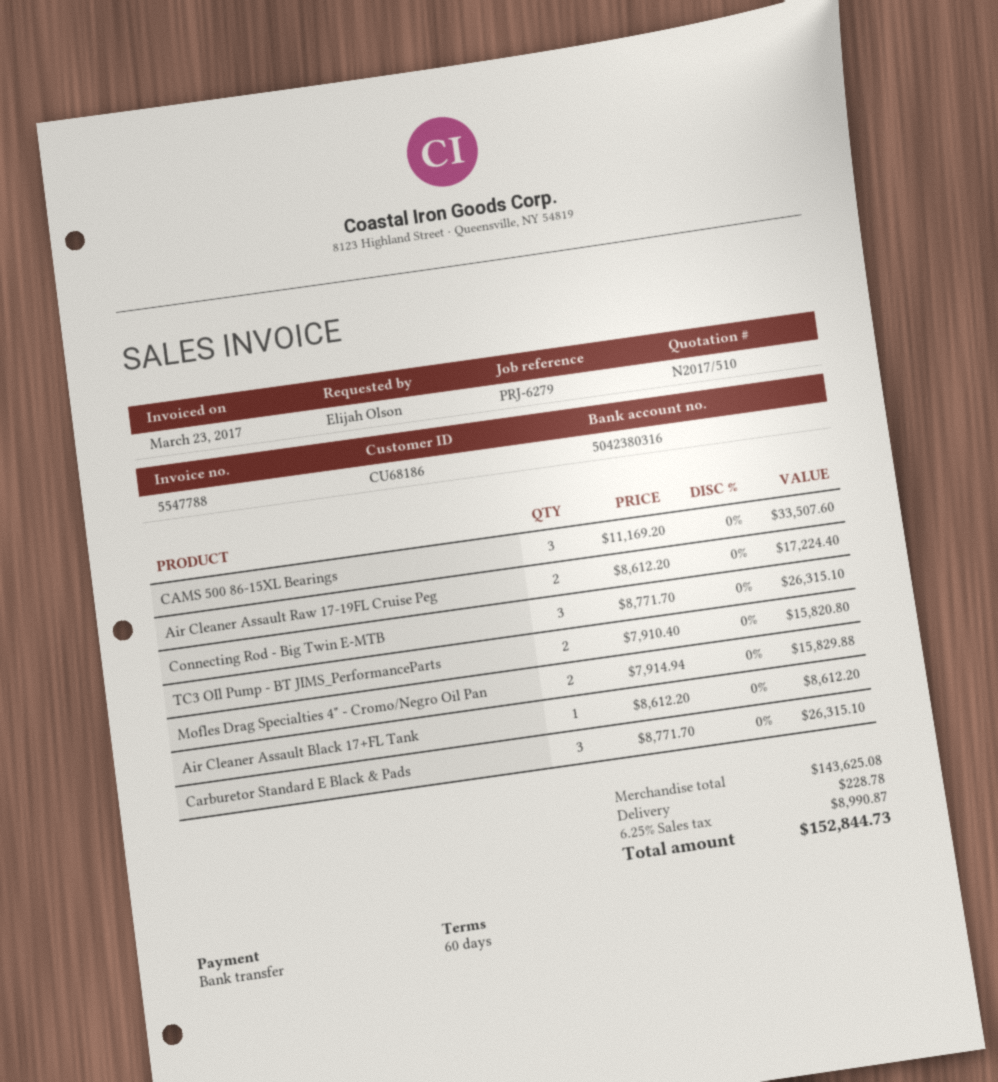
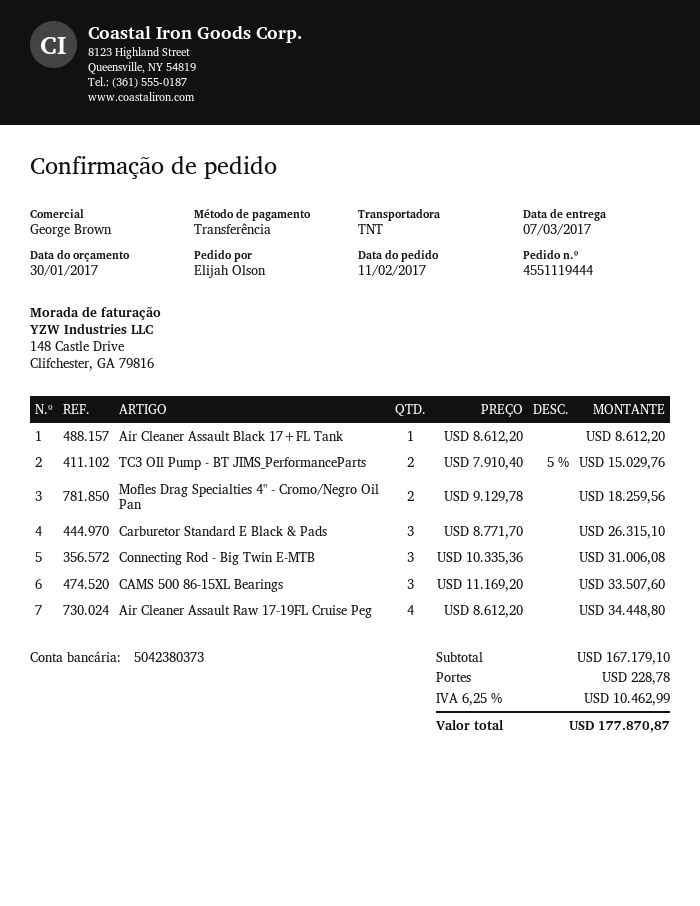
bank account: 5042380316 -> 5042380373
Air Cleaner Assault Raw 17-19FL Cruise Peg: 2 x 8612.20 = 17224.40 -> 4 x 8612.20 = 34448.80
Connecting Rod - Big Twin E-MTB: 3 x 8771.70 = 26315.10 -> 3 x 10335.36 = 31006.08
TC3 OIl Pump - BT JIMS_PerformanceParts: 2 x 7910.40 = 15820.80 -> 2 x 7910.40 - 5% = 15029.76
Mofles Drag Specialties 4" - Cromo/Negro Oil Pan: 2 x 7914.94 = 15829.88 -> 2 x 9129.78 = 18259.56
subtotal: 143625.08 -> 167179.10
tax: 6.25% = 8990.87 -> 6.25% = 10462.99
total: 152844.73 -> 177870.87

